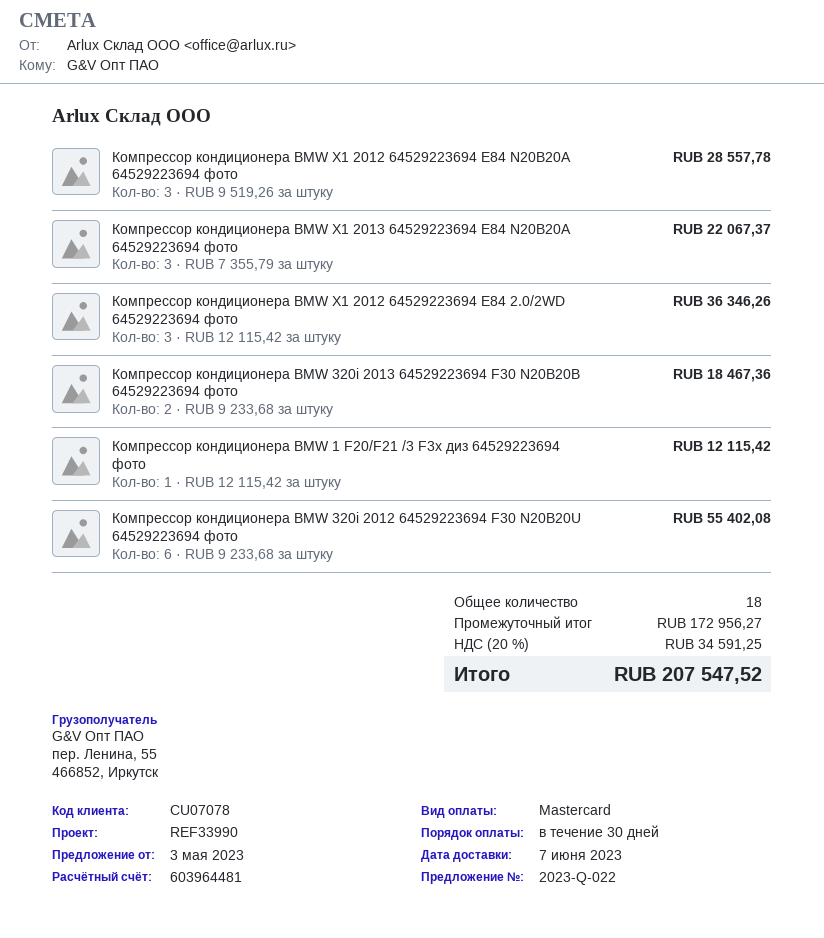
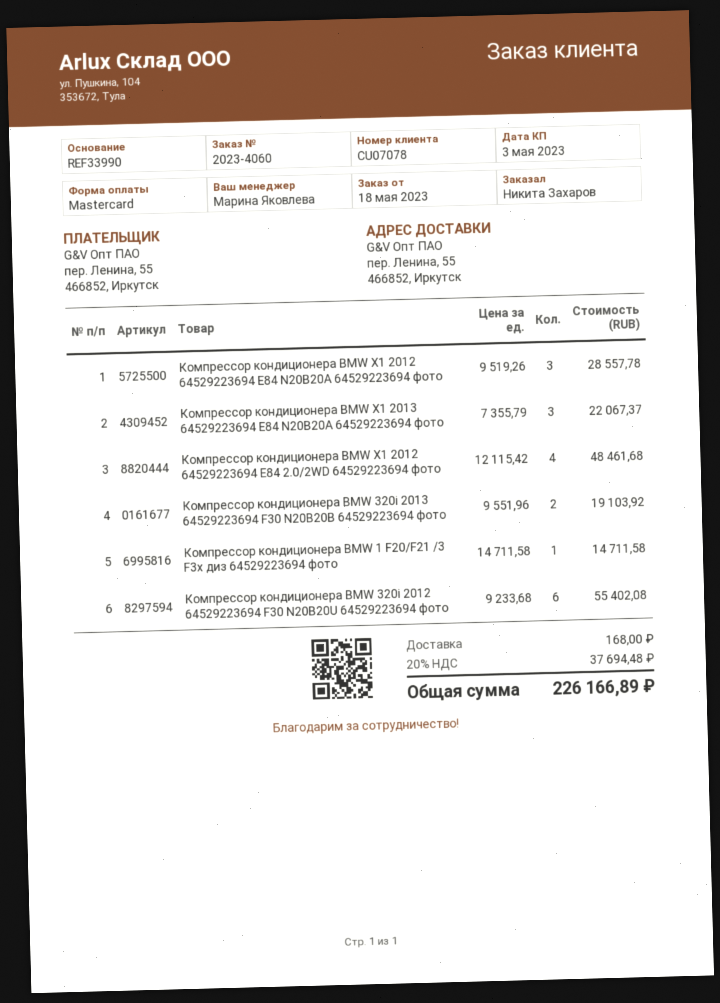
Компрессор кондиционера BMW X1 2012 64529223694 E84 2.0/2WD 64529223694 фото: 3 x 12115.42 = 36346.26 -> 4 x 12115.42 = 48461.68
Компрессор кондиционера BMW 320i 2013 64529223694 F30 N20B20B 64529223694 фото: 2 x 9233.68 = 18467.36 -> 2 x 9551.96 = 19103.92
Компрессор кондиционера BMW 1 F20/F21 /3 F3x диз 64529223694 фото: 1 x 12115.42 = 12115.42 -> 1 x 14711.58 = 14711.58
shipping: none -> 168.00
tax: 20% = 34591.25 -> 20% = 37694.48
total: 207547.52 -> 226166.89

